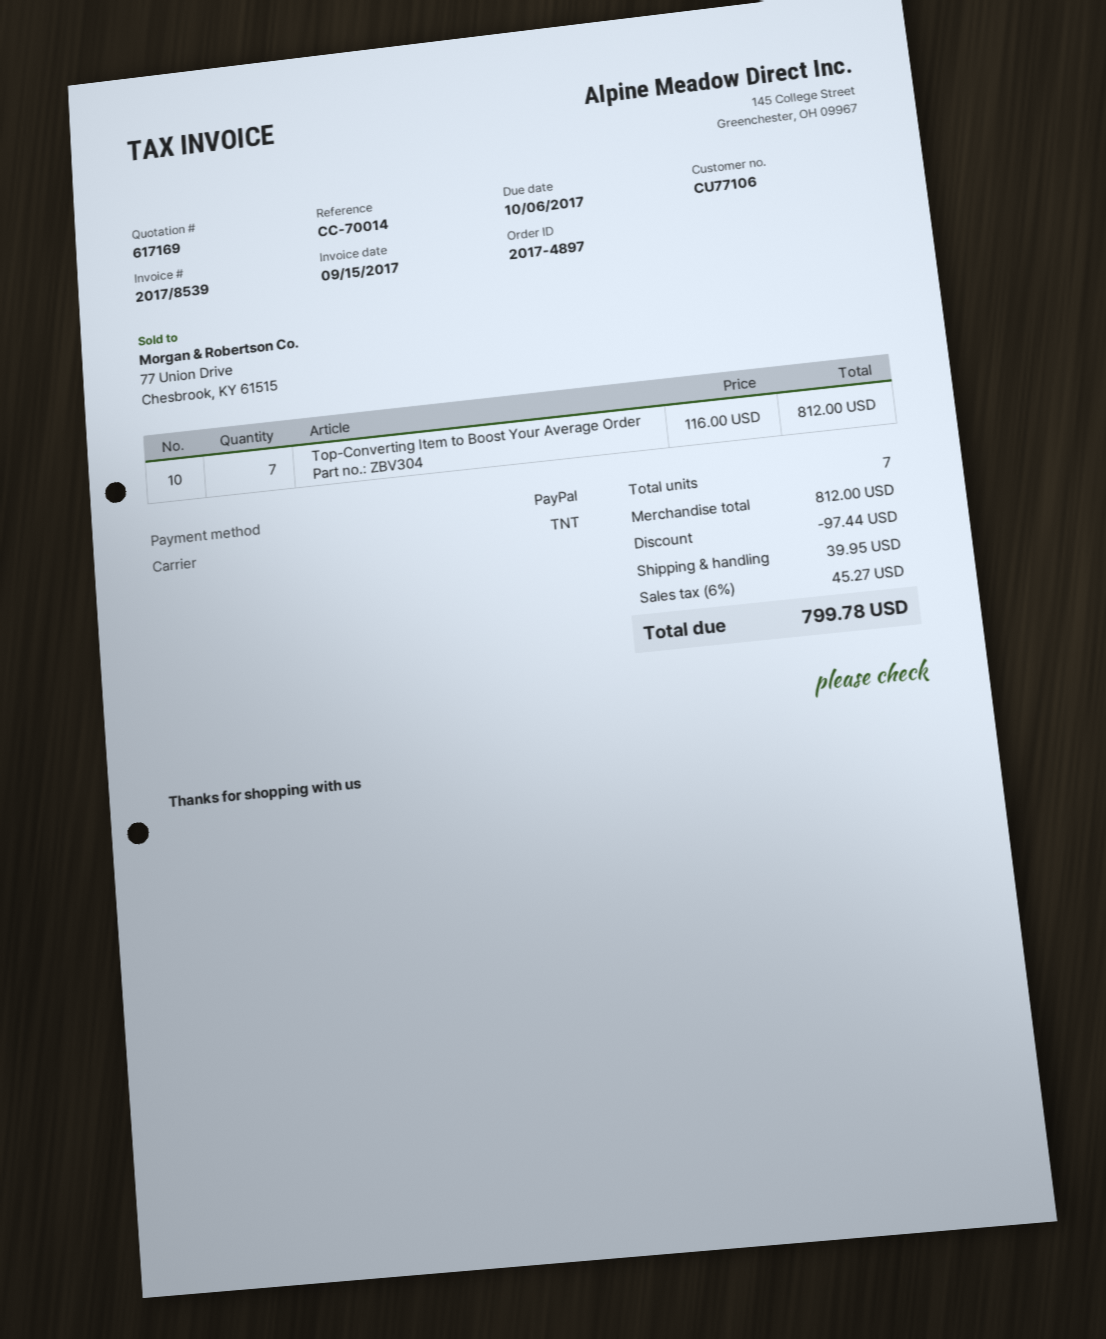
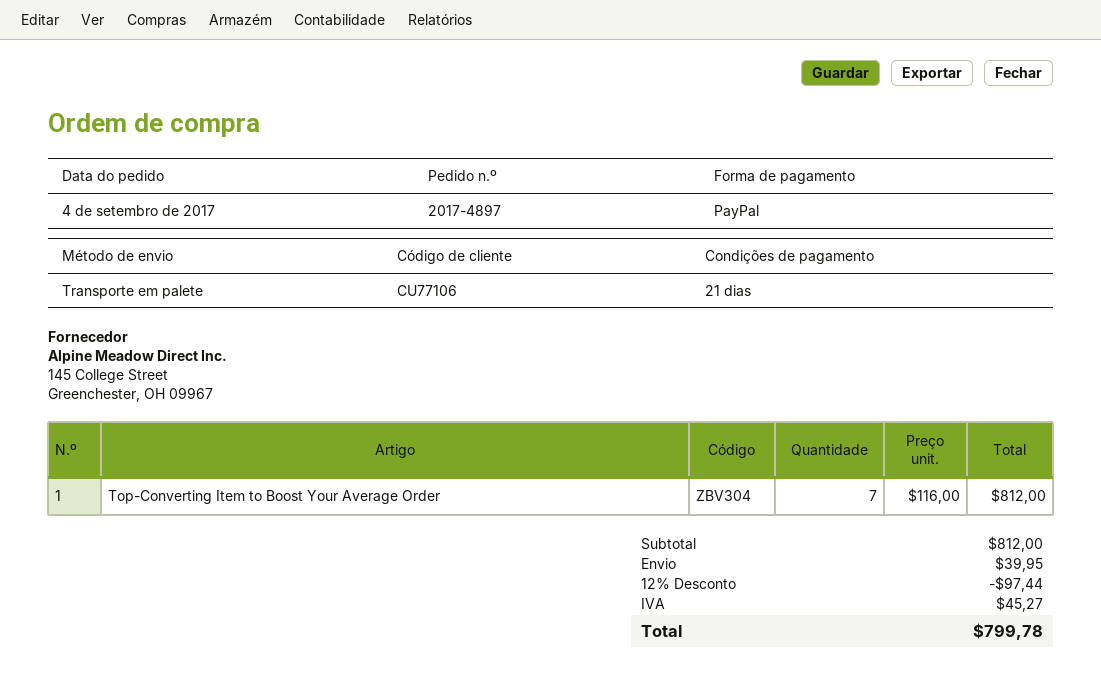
shipping method: TNT -> pallet freight

